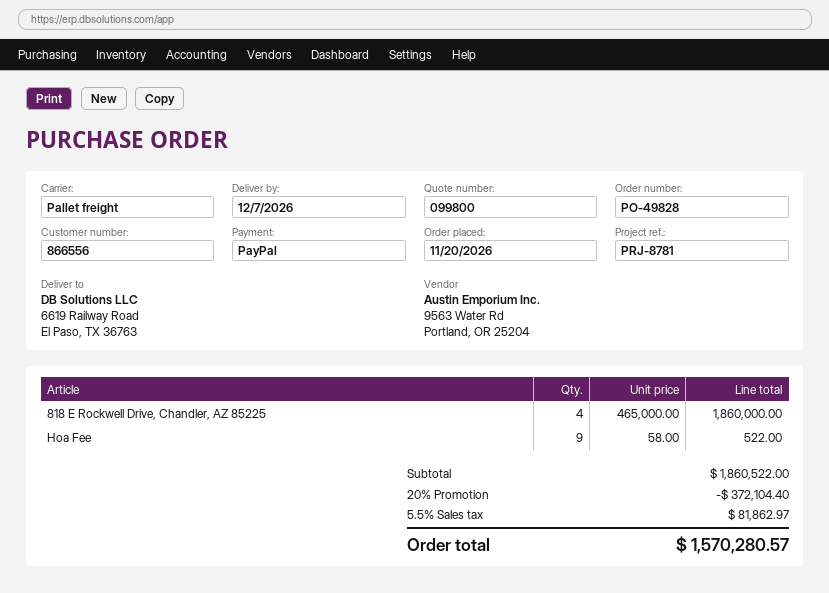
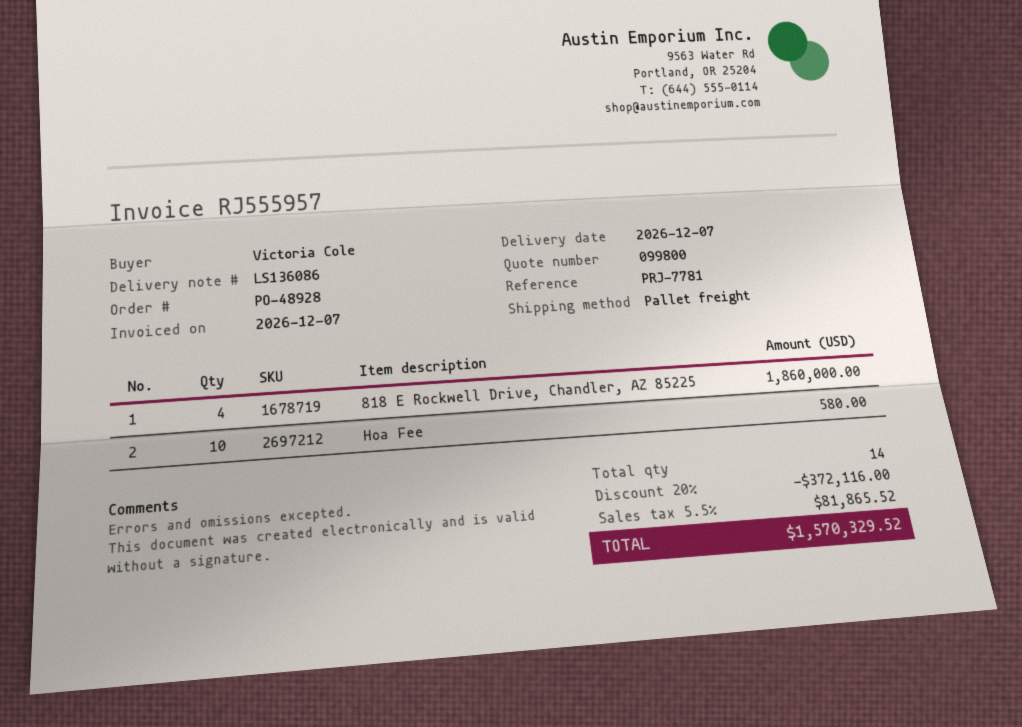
order number: PO-49828 -> PO-48928
reference: PRJ-8781 -> PRJ-7781
Hoa Fee: 9 for 522.00 -> 10 for 580.00
discount: 20% = 372104.40 -> 20% = 372116.00
tax: 5.5% = 81862.97 -> 5.5% = 81865.52
total: 1570280.57 -> 1570329.52

